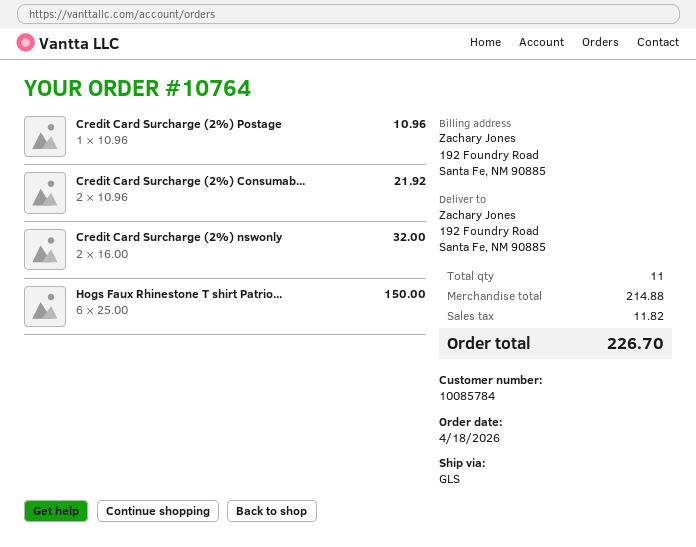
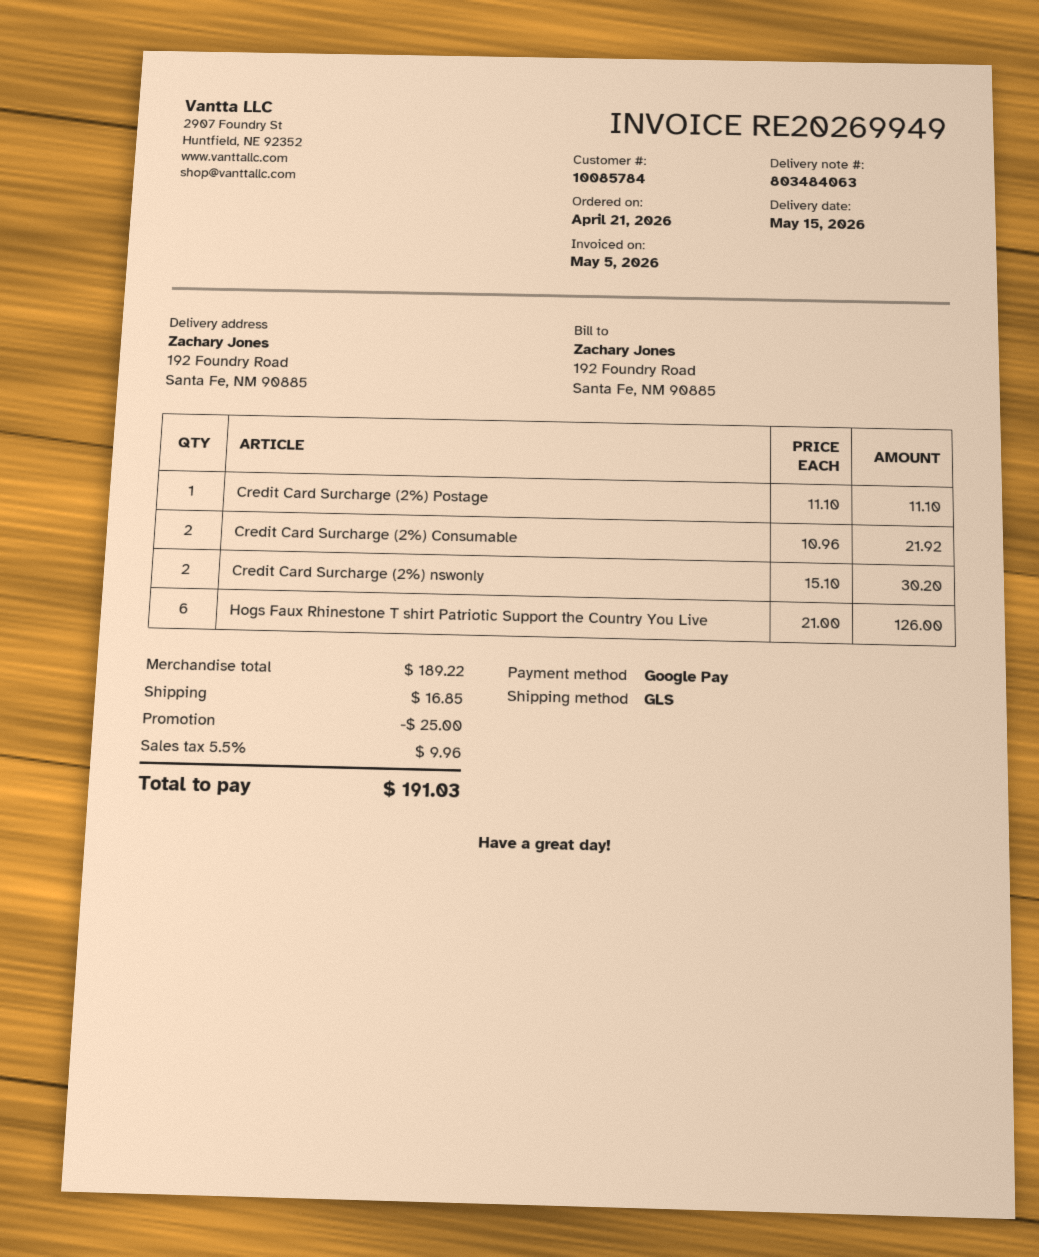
order date: 2026-04-18 -> 2026-04-21
Credit Card Surcharge (2%) Postage: 1 x 10.96 = 10.96 -> 1 x 11.10 = 11.10
Credit Card Surcharge (2%) nswonly: 2 x 16.00 = 32.00 -> 2 x 15.10 = 30.20
Hogs Faux Rhinestone T shirt Patrio...: 6 x 25.00 = 150.00 -> 6 x 21.00 = 126.00
subtotal: 214.88 -> 189.22
discount: none -> 25.00
shipping: none -> 16.85
tax: 11.82 -> 9.96
total: 226.70 -> 191.03

